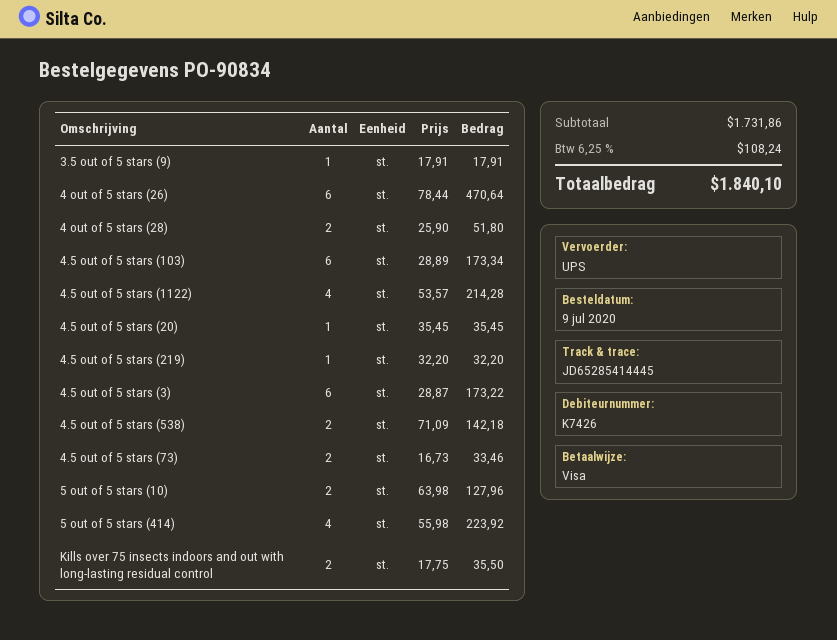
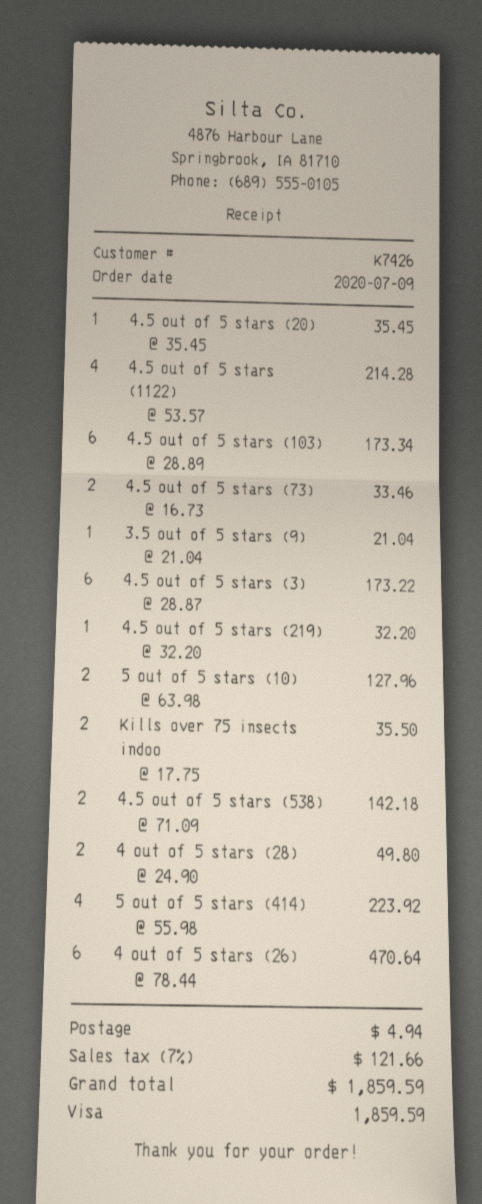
3.5 out of 5 stars (9): 1 x 17.91 = 17.91 -> 1 x 21.04 = 21.04
4 out of 5 stars (28): 2 x 25.90 = 51.80 -> 2 x 24.90 = 49.80
shipping: none -> 4.94
tax: 6.25% = 108.24 -> 7% = 121.66
total: 1840.10 -> 1859.59

